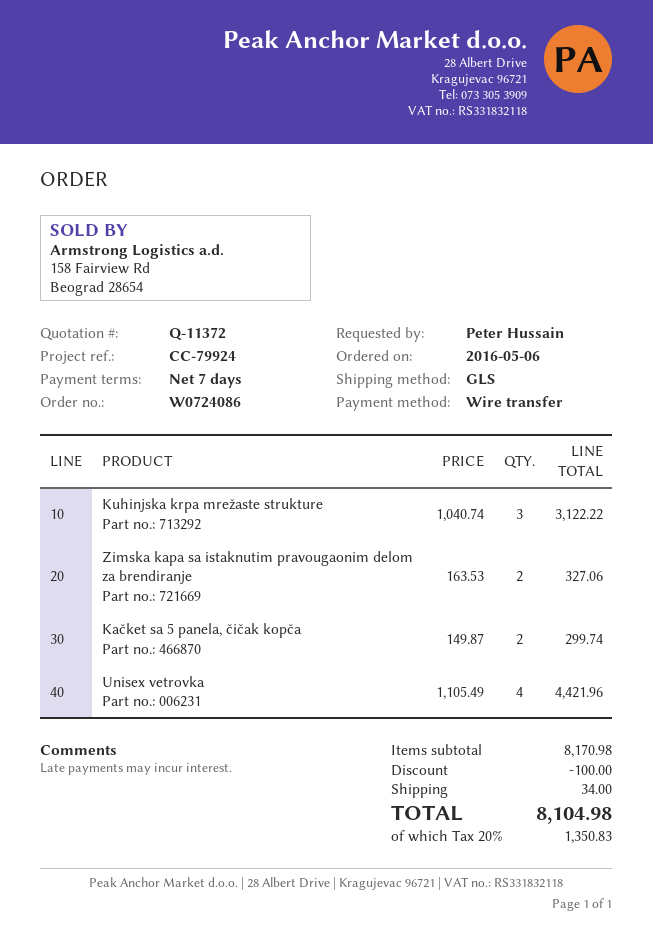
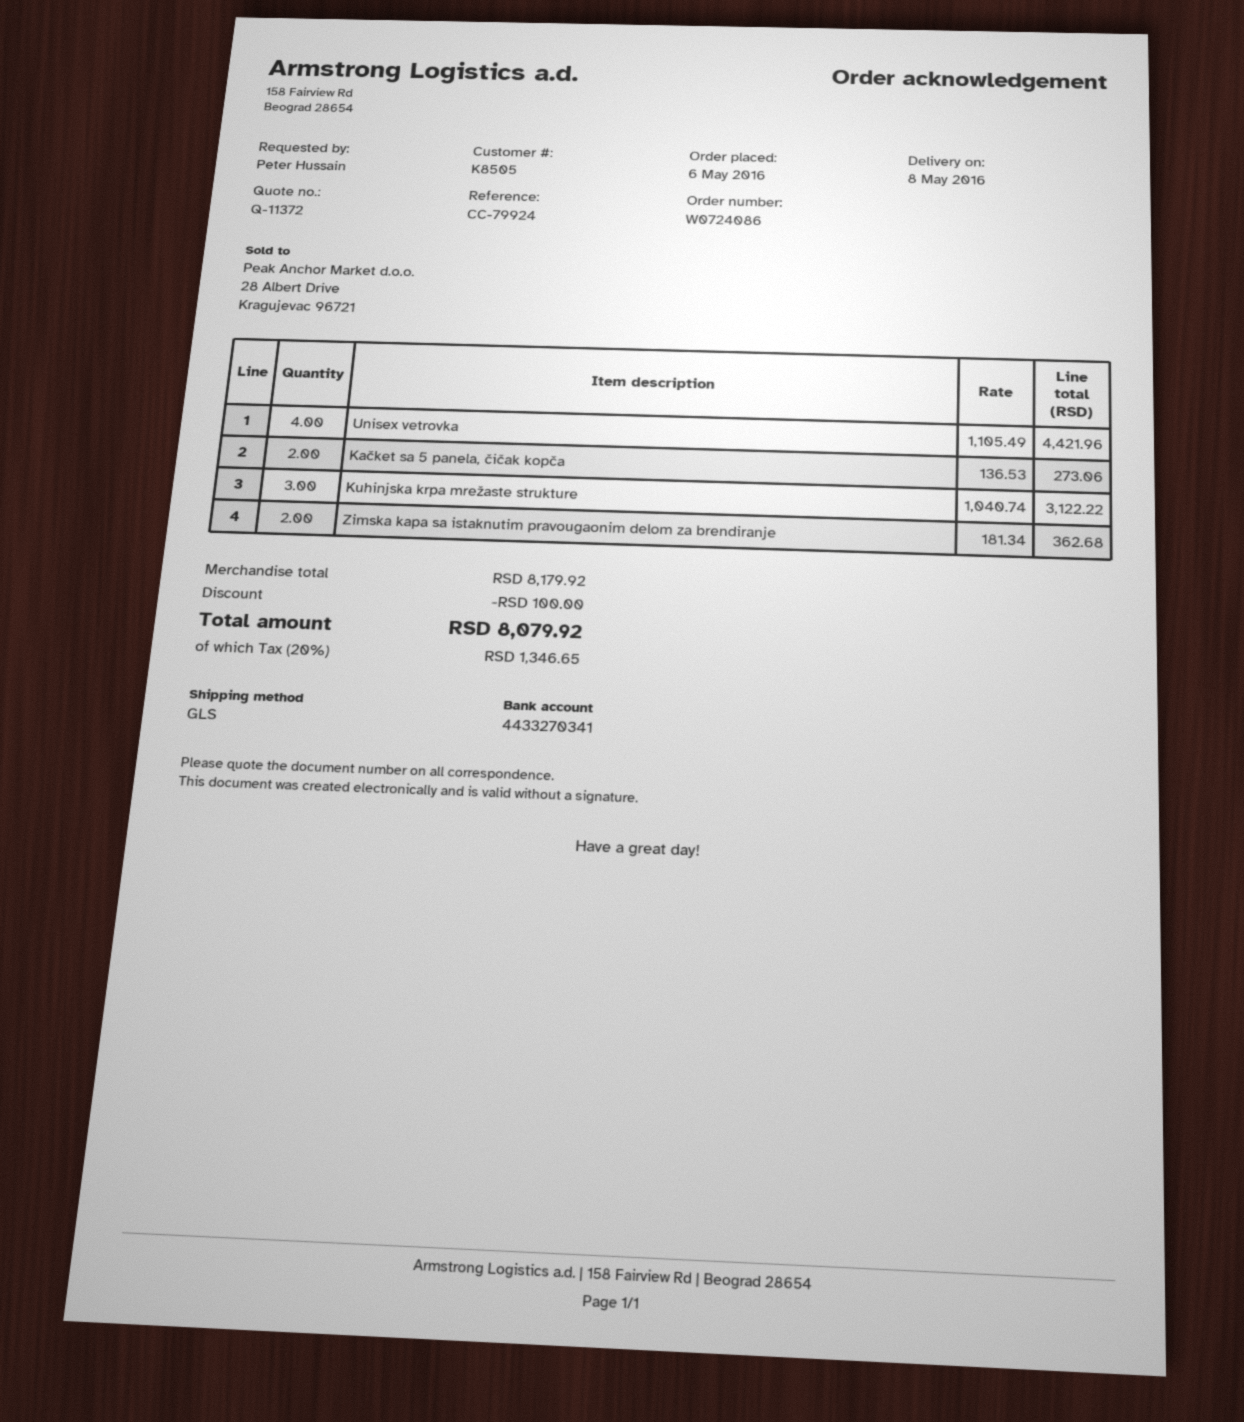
Zimska kapa sa istaknutim pravougaonim delom za brendiranje: 2 x 163.53 = 327.06 -> 2 x 181.34 = 362.68
Kačket sa 5 panela, čičak kopča: 2 x 149.87 = 299.74 -> 2 x 136.53 = 273.06
subtotal: 8170.98 -> 8179.92
shipping: 34.00 -> none
tax: 20% = 1350.83 -> 20% = 1346.65
total: 8104.98 -> 8079.92

